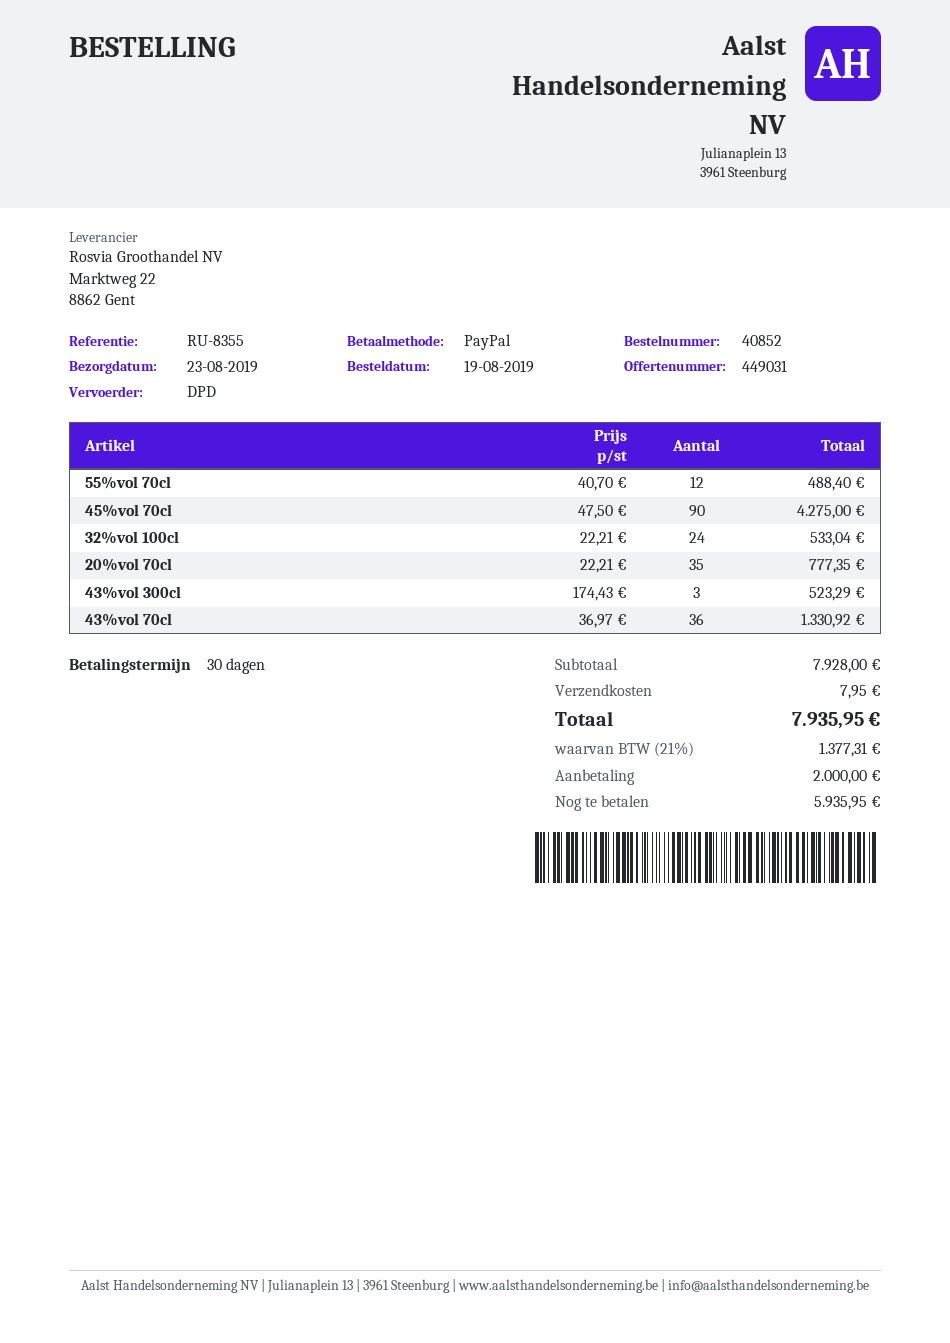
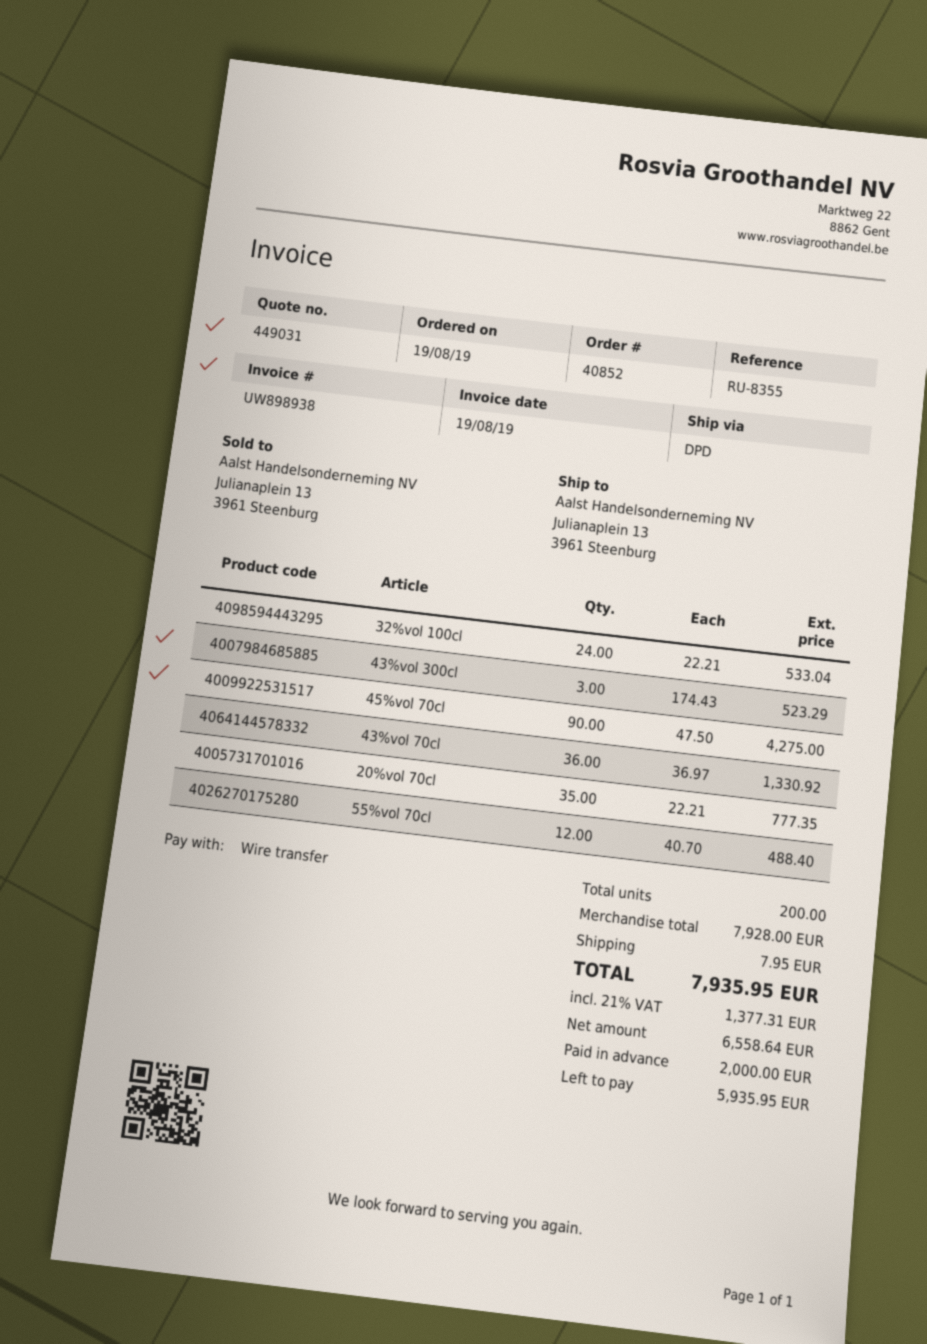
payment method: PayPal -> bank transfer

